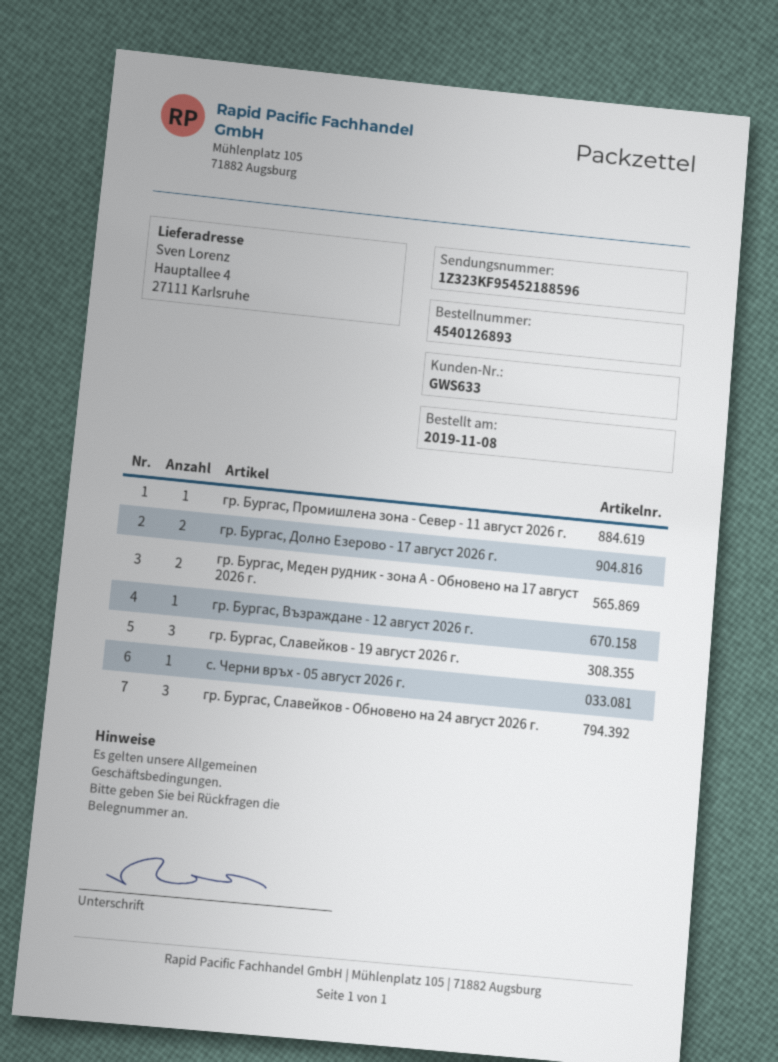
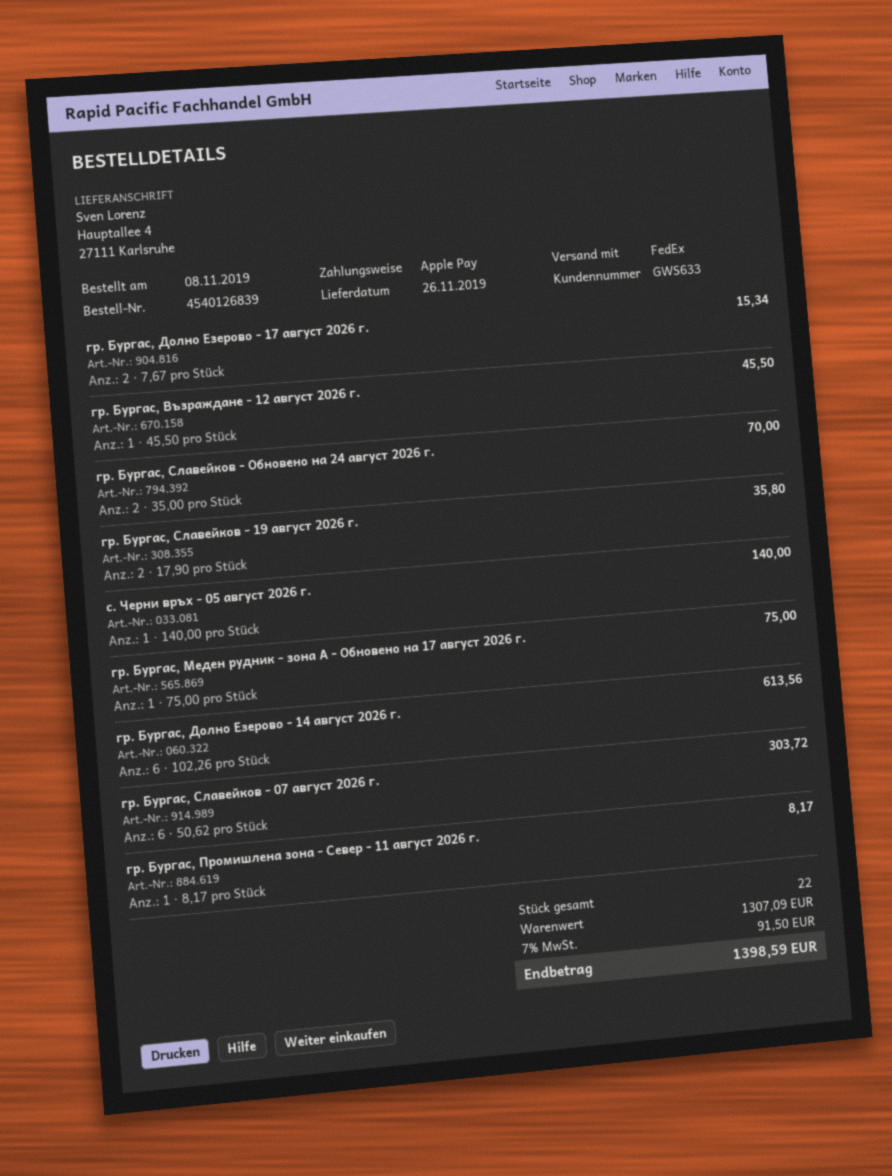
order number: 4540126893 -> 4540126839
гр. Бургас, Меден рудник - зона А - Обновено на 17 август 2026 г.: 2 -> 1
гр. Бургас, Славейков - 19 август 2026 г.: 3 -> 2
гр. Бургас, Славейков - Обновено на 24 август 2026 г.: 3 -> 2
гр. Бургас, Долно Езерово - 14 август 2026 г.: none -> 6
гр. Бургас, Славейков - 07 август 2026 г.: none -> 6

